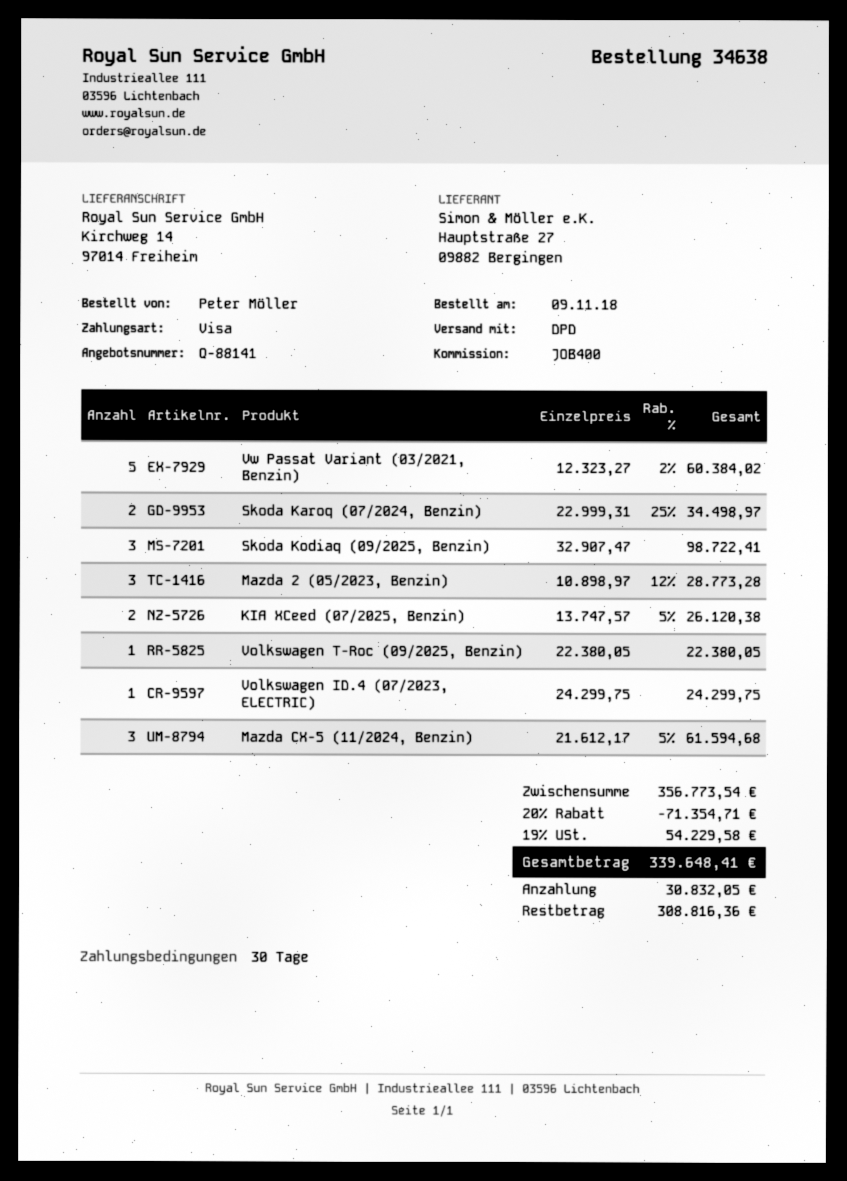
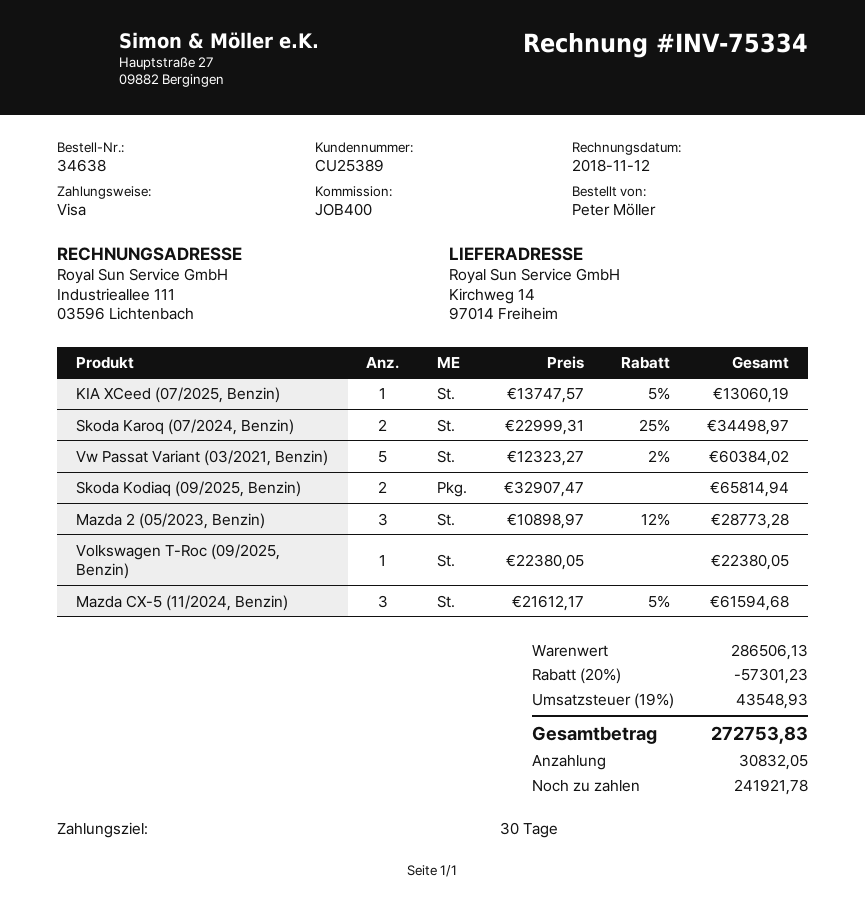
Skoda Kodiaq (09/2025, Benzin): 3 x 32907.47 = 98722.41 -> 2 x 32907.47 = 65814.94
KIA XCeed (07/2025, Benzin): 2 x 13747.57 - 5% = 26120.38 -> 1 x 13747.57 - 5% = 13060.19
Volkswagen ID.4 (07/2023, ELECTRIC): 1 x 24299.75 = 24299.75 -> none
subtotal: 356773.54 -> 286506.13
discount: 20% = 71354.71 -> 20% = 57301.23
tax: 19% = 54229.58 -> 19% = 43548.93
total: 339648.41 -> 272753.83
balance: 308816.36 -> 241921.78

